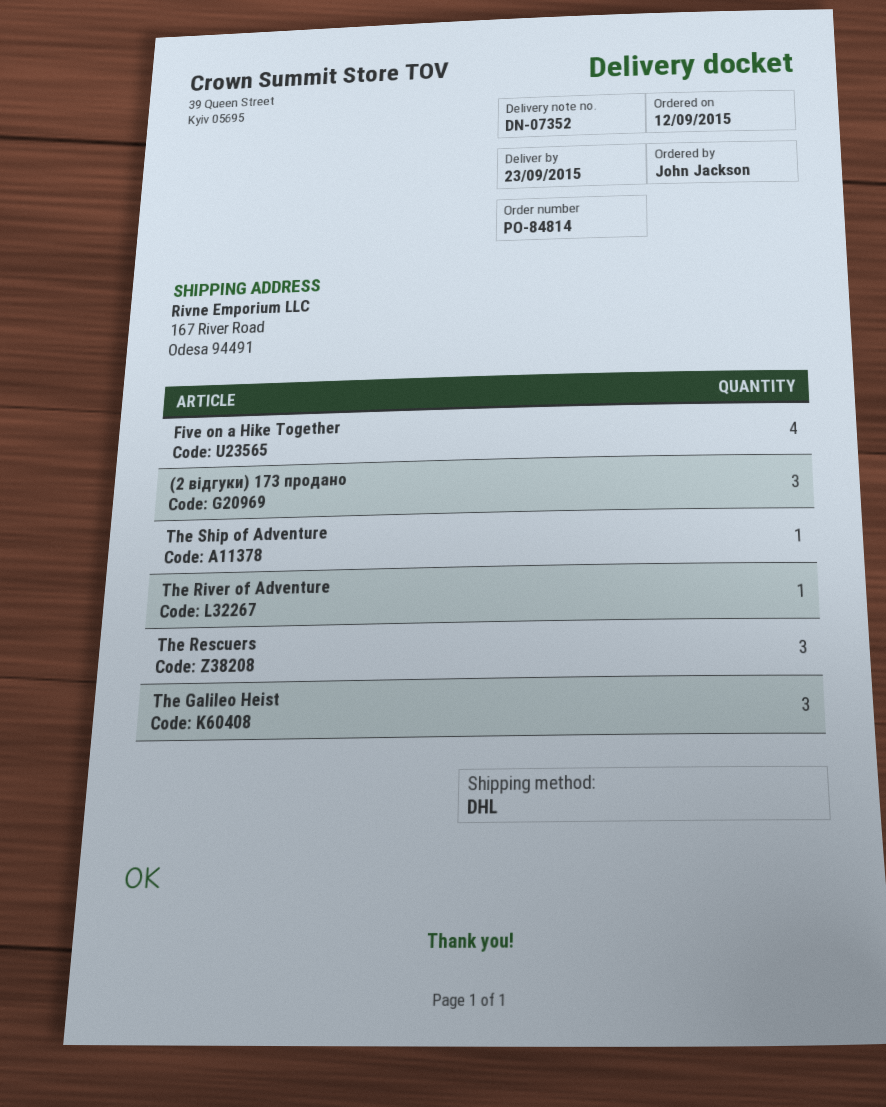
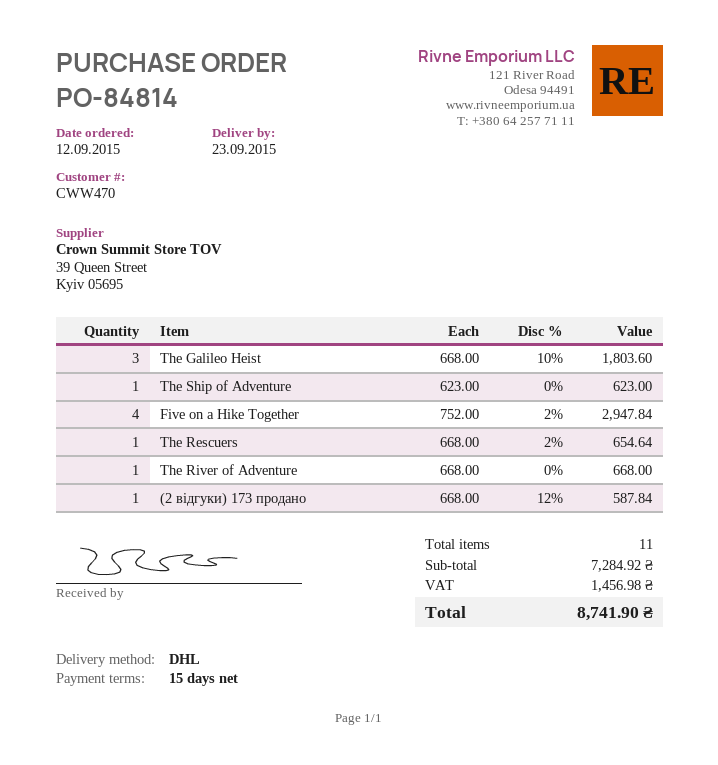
(2 відгуки) 173 продано: 3 -> 1
The Rescuers: 3 -> 1

